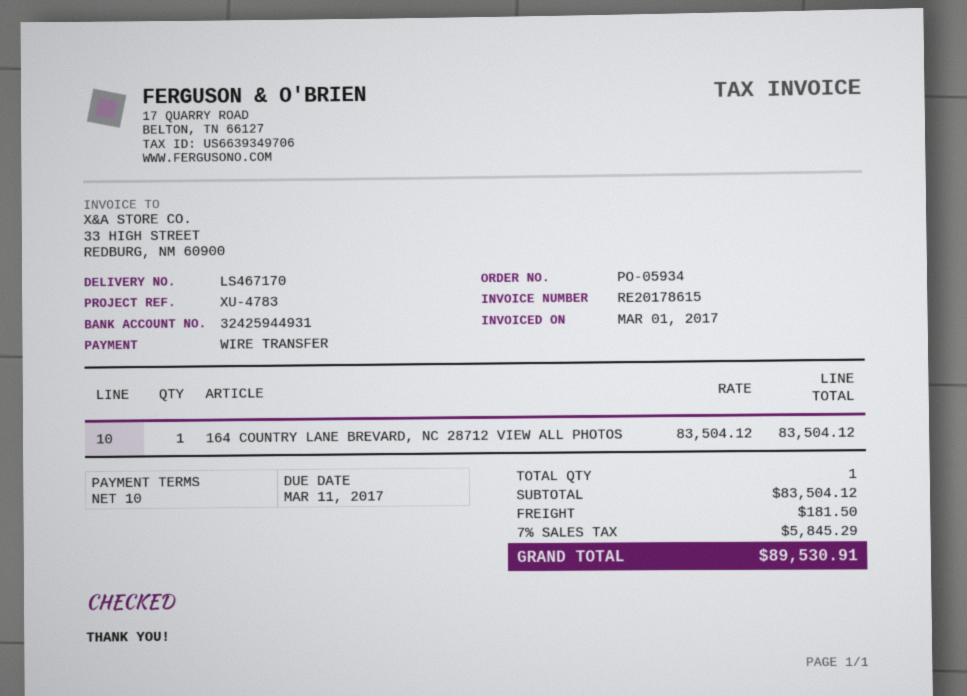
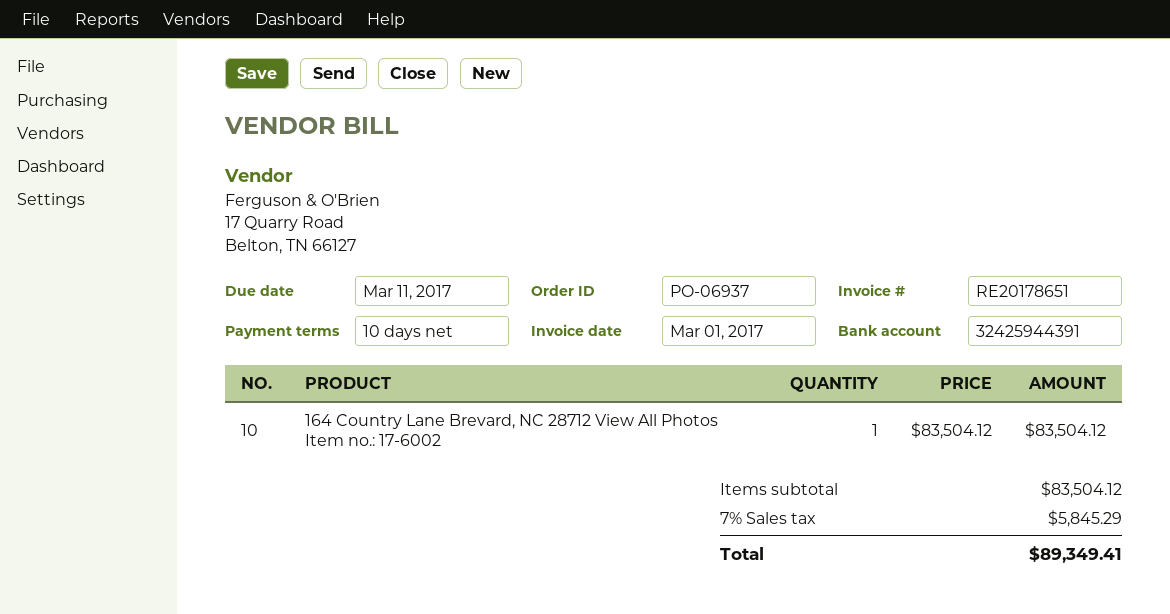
order number: PO-05934 -> PO-06937
invoice number: RE20178615 -> RE20178651
bank account: 32425944931 -> 32425944391
shipping: 181.50 -> none
total: 89530.91 -> 89349.41

